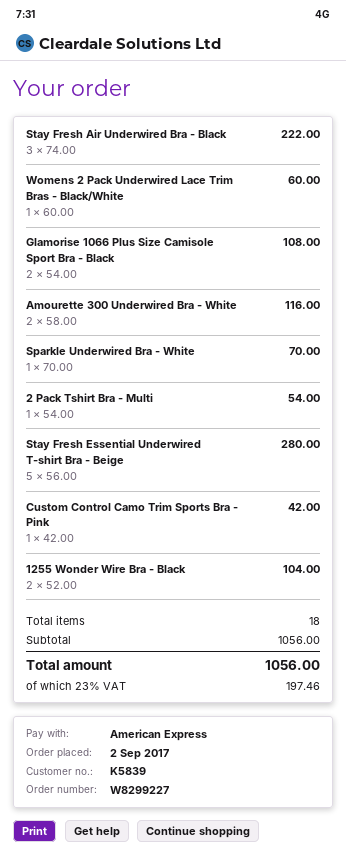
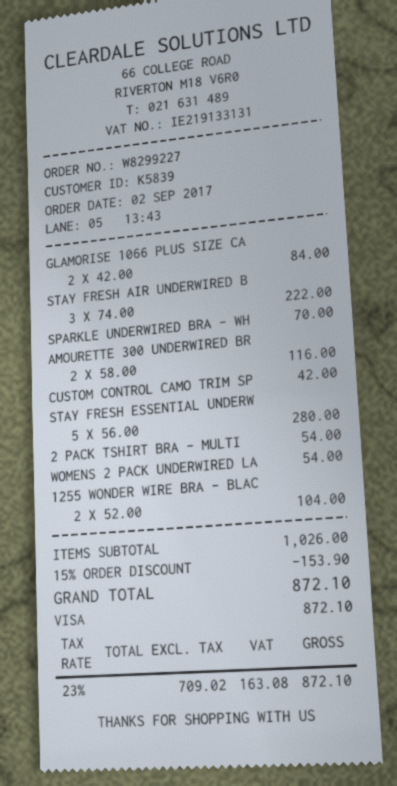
payment method: American Express -> Visa
Womens 2 Pack Underwired Lace Trim Bras - Black/White: 1 x 60.00 = 60.00 -> 1 x 54.00 = 54.00
Glamorise 1066 Plus Size Camisole Sport Bra - Black: 2 x 54.00 = 108.00 -> 2 x 42.00 = 84.00
subtotal: 1056.00 -> 1026.00
discount: none -> 15% = 153.90
tax: 23% = 197.46 -> 23% = 163.08
total: 1056.00 -> 872.10

